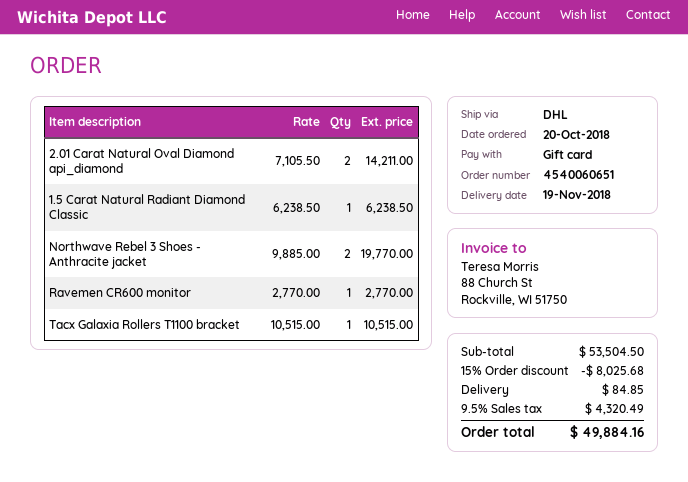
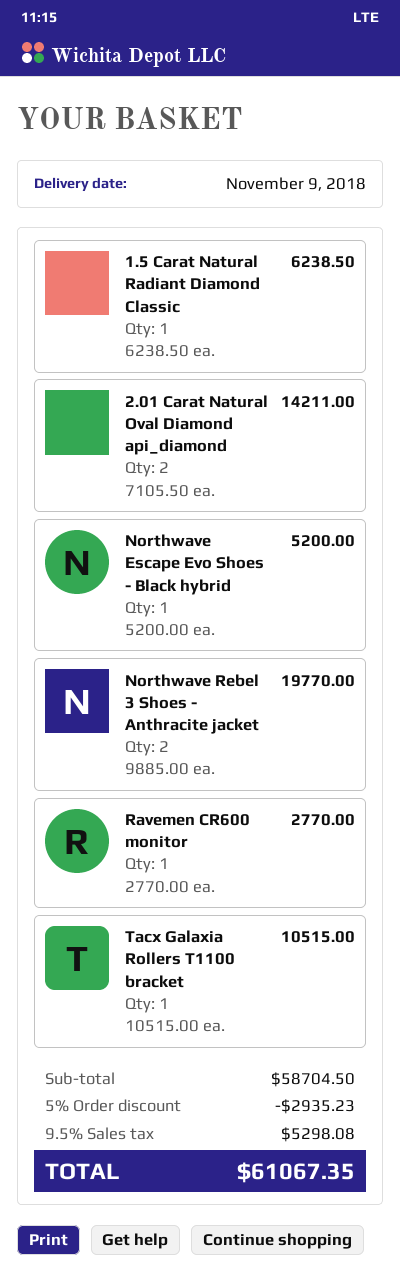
delivery date: 2018-11-19 -> 2018-11-09
Northwave Escape Evo Shoes - Black hybrid: none -> 1 x 5200.00 = 5200.00
subtotal: 53504.50 -> 58704.50
discount: 15% = 8025.68 -> 5% = 2935.23
shipping: 84.85 -> none
tax: 9.5% = 4320.49 -> 9.5% = 5298.08
total: 49884.16 -> 61067.35

